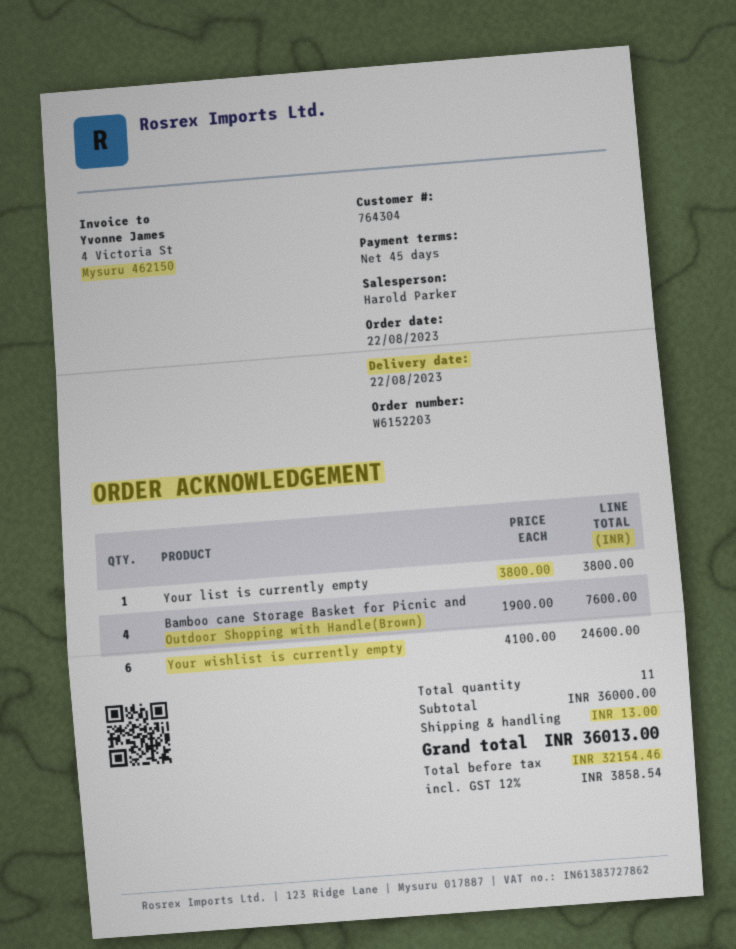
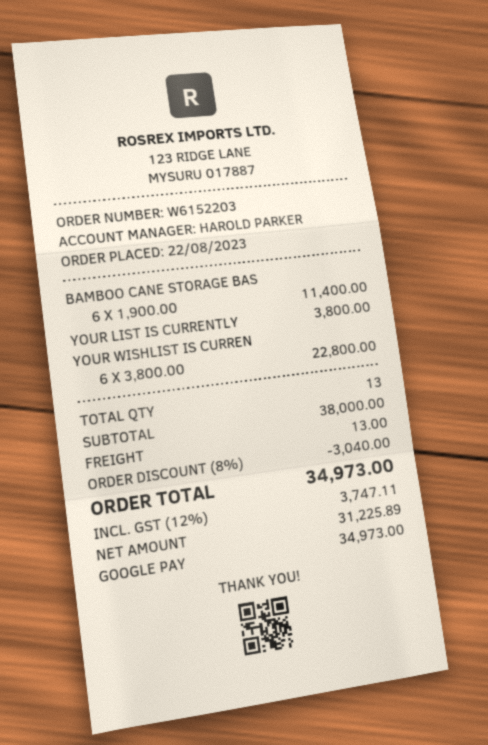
Bamboo cane Storage Basket for Picnic and Outdoor Shopping with Handle(Brown): 4 x 1900.00 = 7600.00 -> 6 x 1900.00 = 11400.00
Your wishlist is currently empty: 6 x 4100.00 = 24600.00 -> 6 x 3800.00 = 22800.00
total quantity: 11 -> 13
subtotal: 36000.00 -> 38000.00
discount: none -> 8% = 3040.00
net: 32154.46 -> 31225.89
tax: 12% = 3858.54 -> 12% = 3747.11
total: 36013.00 -> 34973.00

